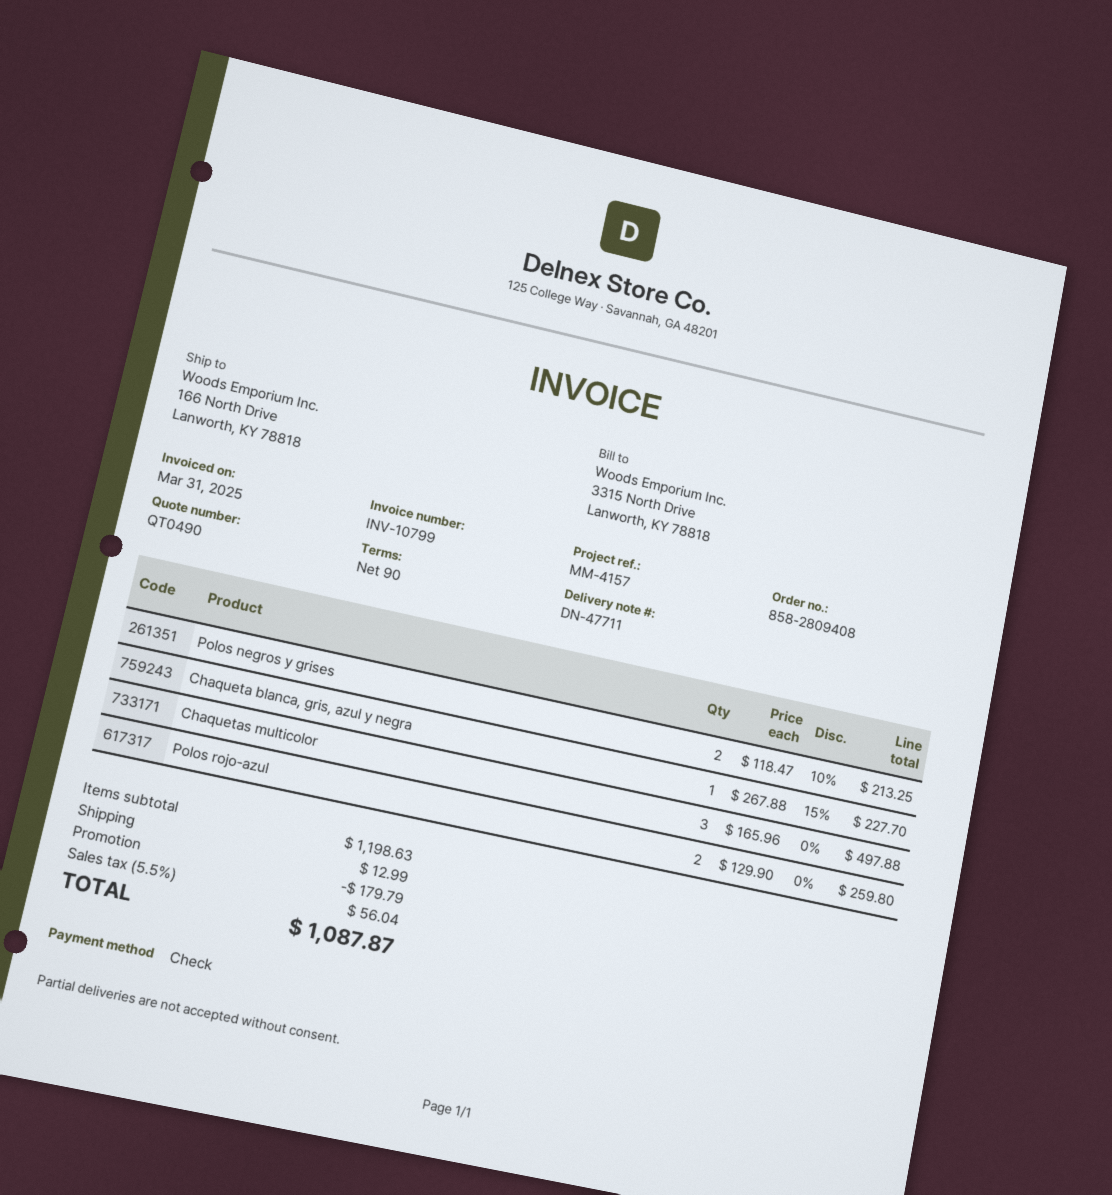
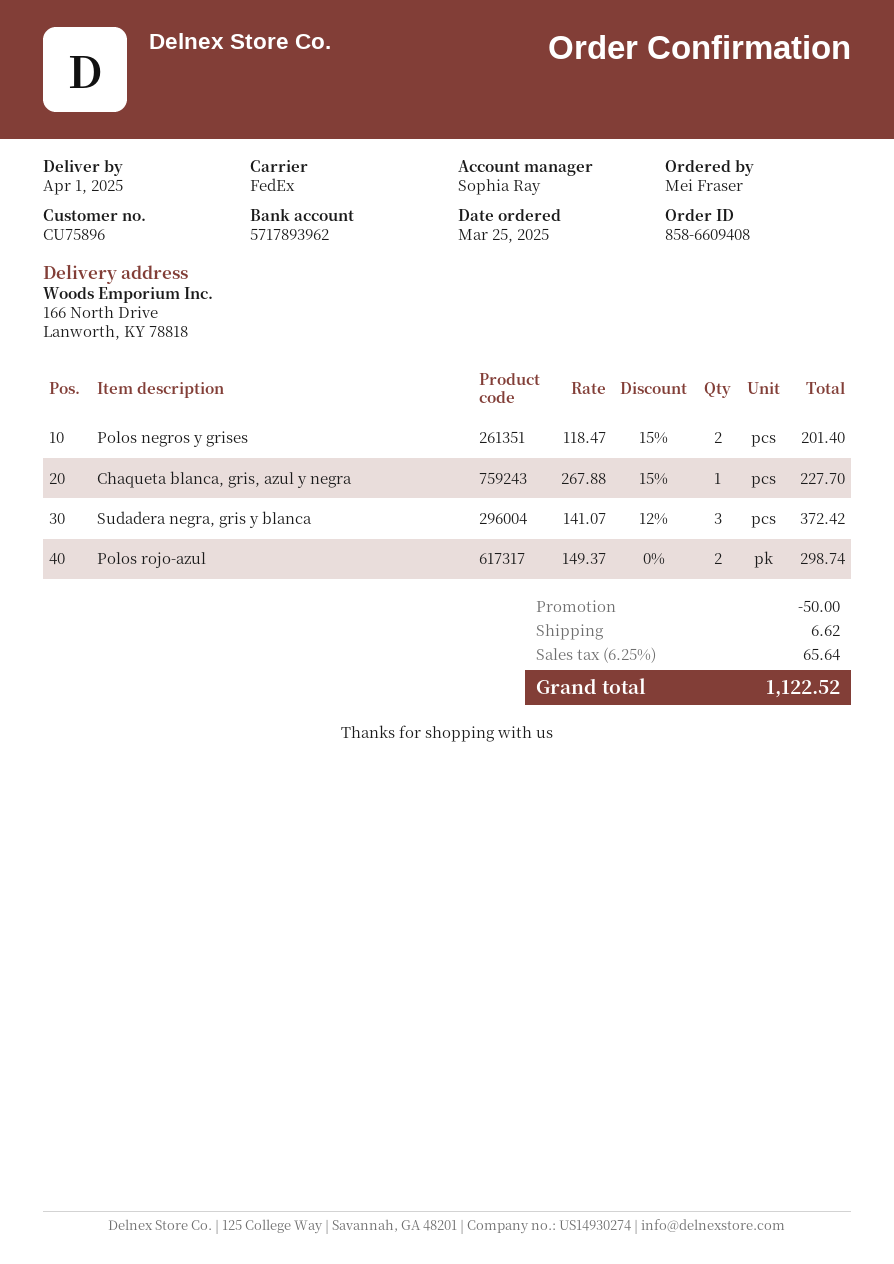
order number: 858-2809408 -> 858-6609408
Polos negros y grises: 2 x 118.47 - 10% = 213.25 -> 2 x 118.47 - 15% = 201.40
Chaquetas multicolor: 3 x 165.96 = 497.88 -> none
Polos rojo-azul: 2 x 129.90 = 259.80 -> 2 x 149.37 = 298.74
Sudadera negra, gris y blanca: none -> 3 x 141.07 - 12% = 372.42
discount: 179.79 -> 50.00
shipping: 12.99 -> 6.62
tax: 5.5% = 56.04 -> 6.25% = 65.64
total: 1087.87 -> 1122.52

